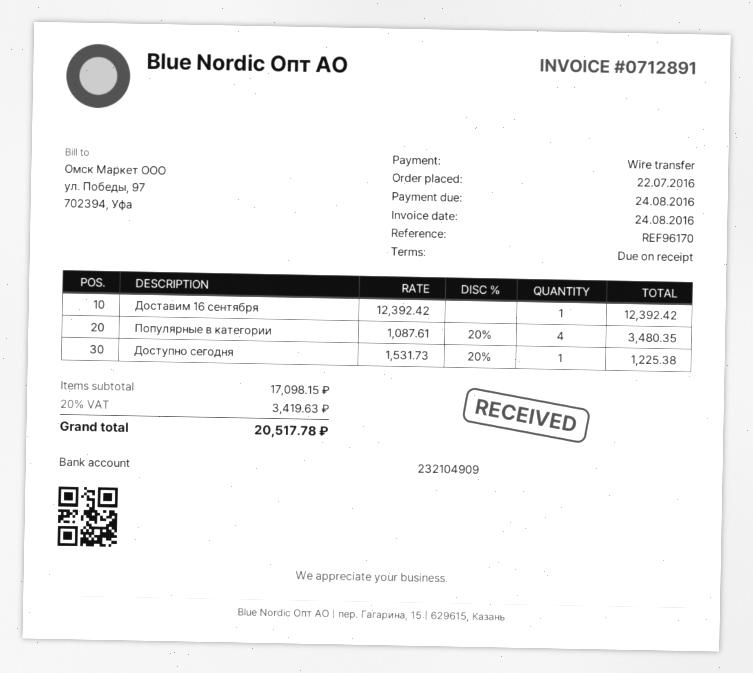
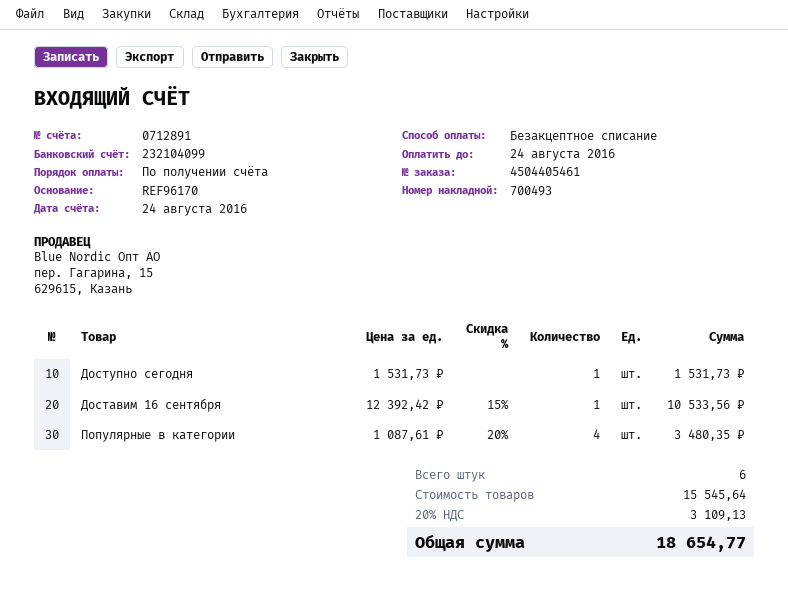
payment method: bank transfer -> direct debit
bank account: 232104909 -> 232104099
Доставим 16 сентября: 1 x 12392.42 = 12392.42 -> 1 x 12392.42 - 15% = 10533.56
Доступно сегодня: 1 x 1531.73 - 20% = 1225.38 -> 1 x 1531.73 = 1531.73
subtotal: 17098.15 -> 15545.64
tax: 20% = 3419.63 -> 20% = 3109.13
total: 20517.78 -> 18654.77

